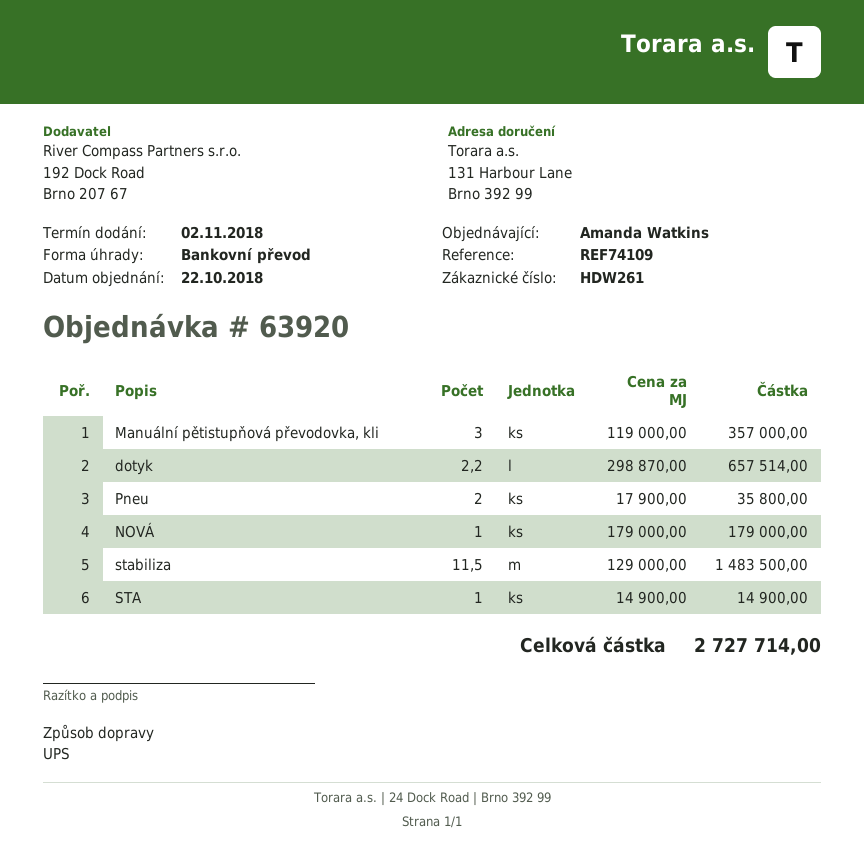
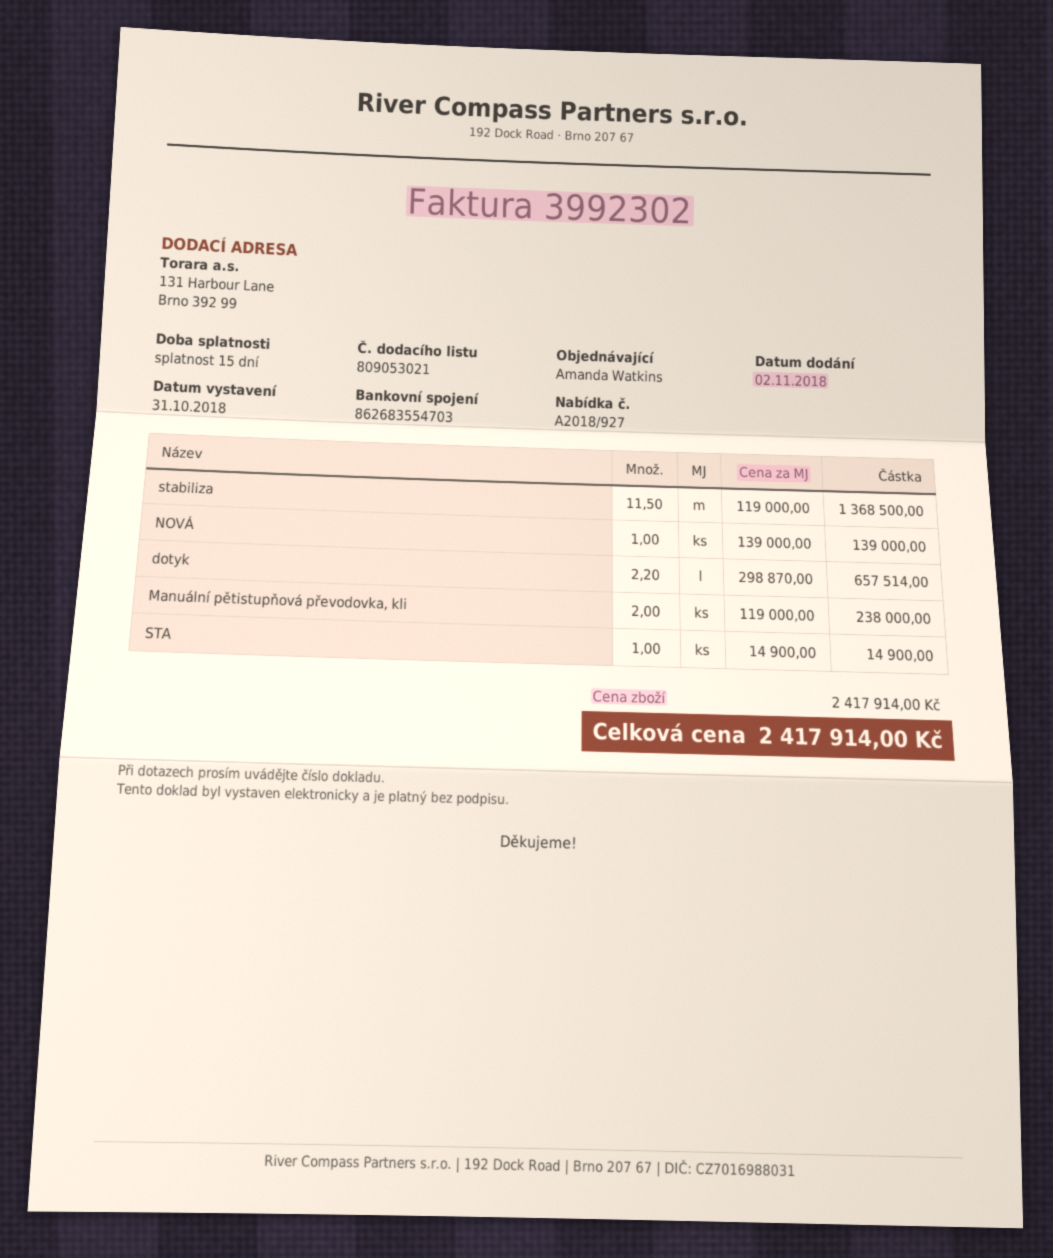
Manuální pětistupňová převodovka, kli: 3 x 119000.00 = 357000.00 -> 2 x 119000.00 = 238000.00
Pneu: 2 x 17900.00 = 35800.00 -> none
NOVÁ: 1 x 179000.00 = 179000.00 -> 1 x 139000.00 = 139000.00
stabiliza: 11.5 x 129000.00 = 1483500.00 -> 11.5 x 119000.00 = 1368500.00
total: 2727714.00 -> 2417914.00

